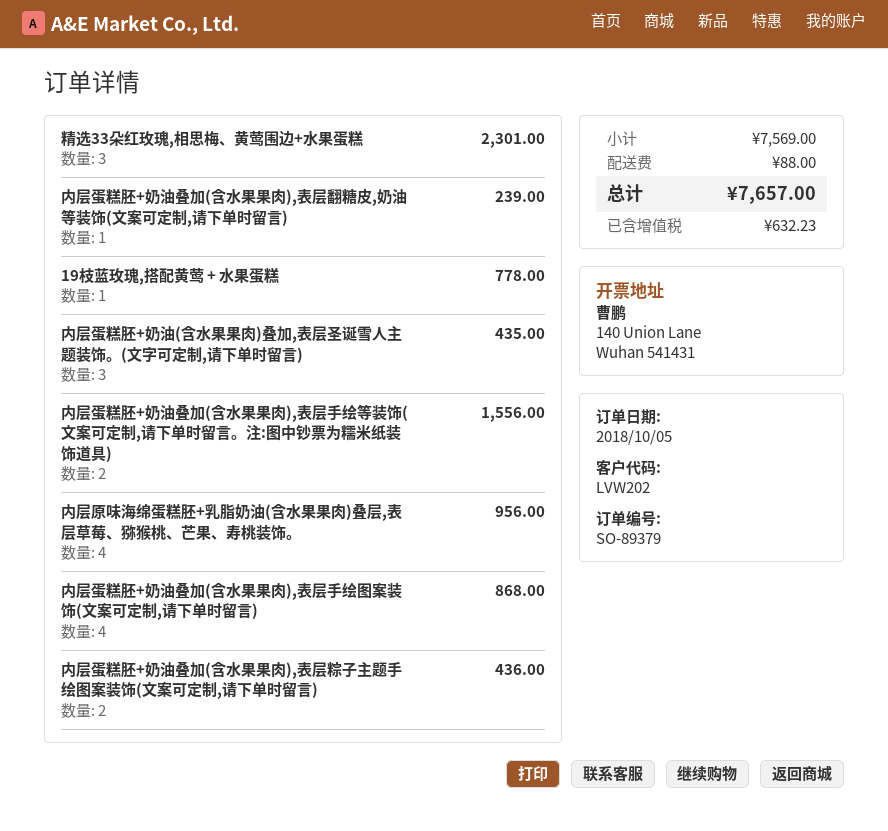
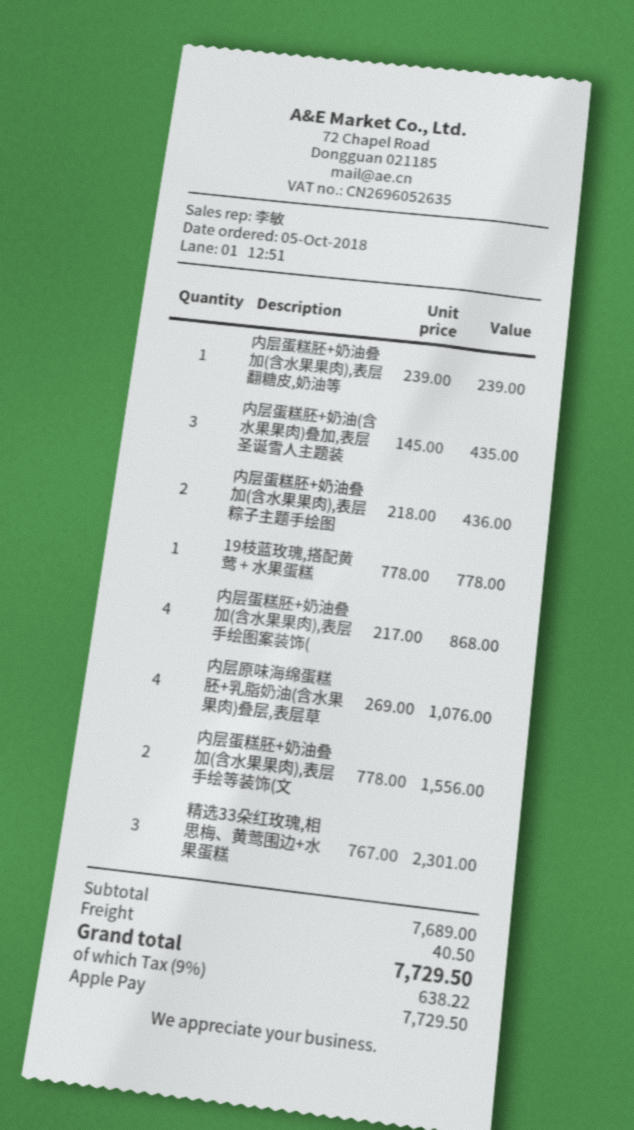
内层原味海绵蛋糕胚+乳脂奶油(含水果果肉)叠层,表层草莓、猕猴桃、芒果、寿桃装饰。: 4 for 956.00 -> 4 for 1076.00
subtotal: 7569.00 -> 7689.00
shipping: 88.00 -> 40.50
tax: 632.23 -> 638.22
total: 7657.00 -> 7729.50

